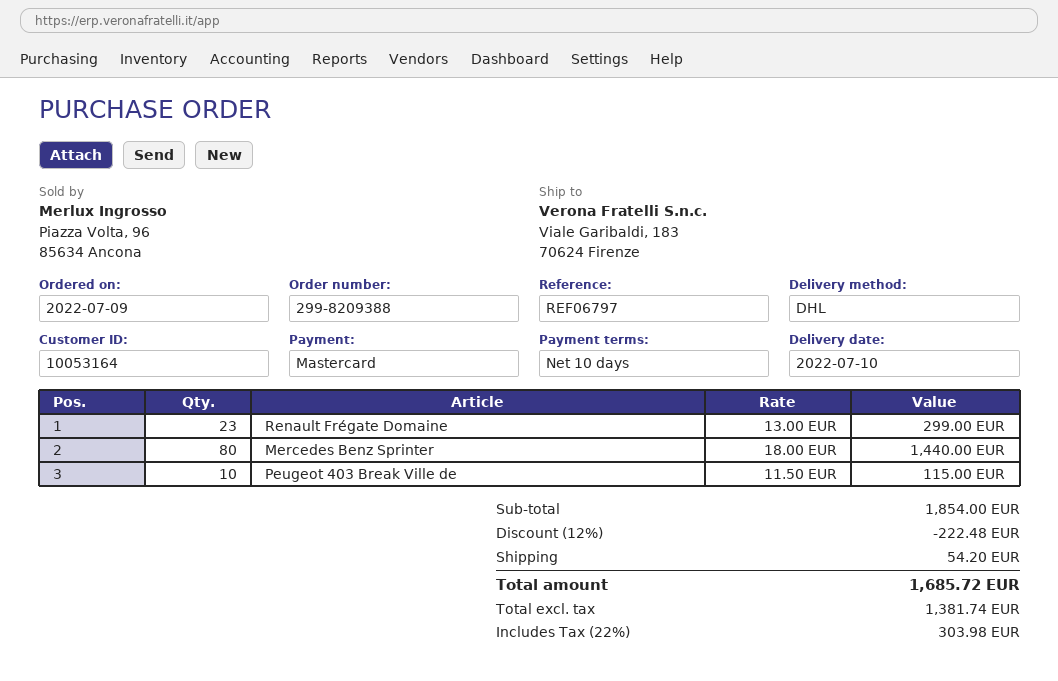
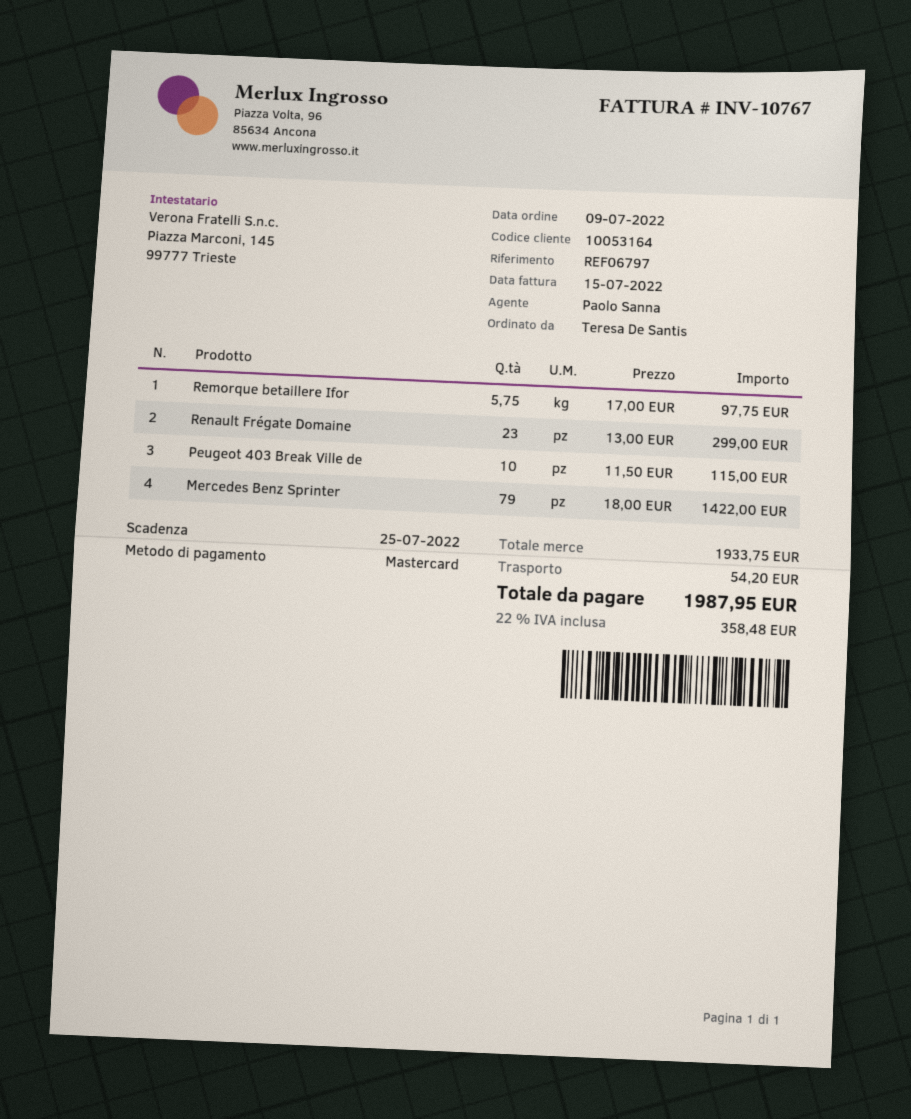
Mercedes Benz Sprinter: 80 x 18.00 = 1440.00 -> 79 x 18.00 = 1422.00
Remorque betaillere Ifor: none -> 5.75 x 17.00 = 97.75
subtotal: 1854.00 -> 1933.75
discount: 12% = 222.48 -> none
tax: 22% = 303.98 -> 22% = 358.48
total: 1685.72 -> 1987.95

